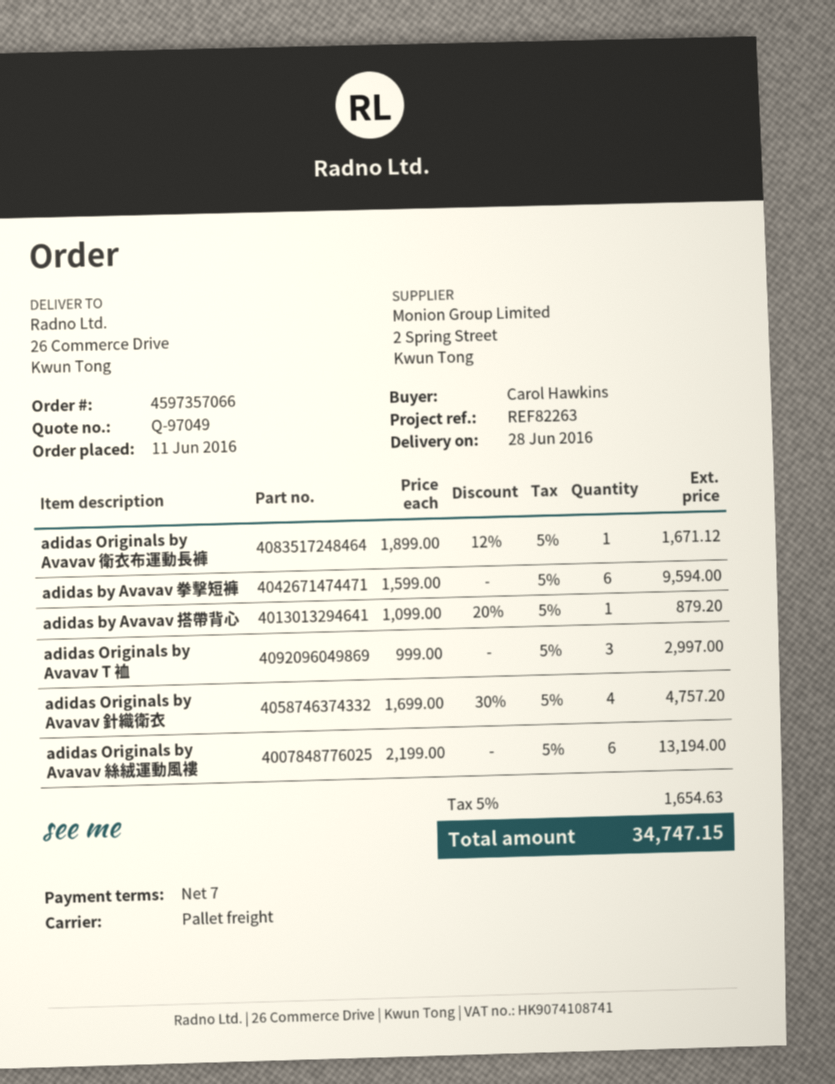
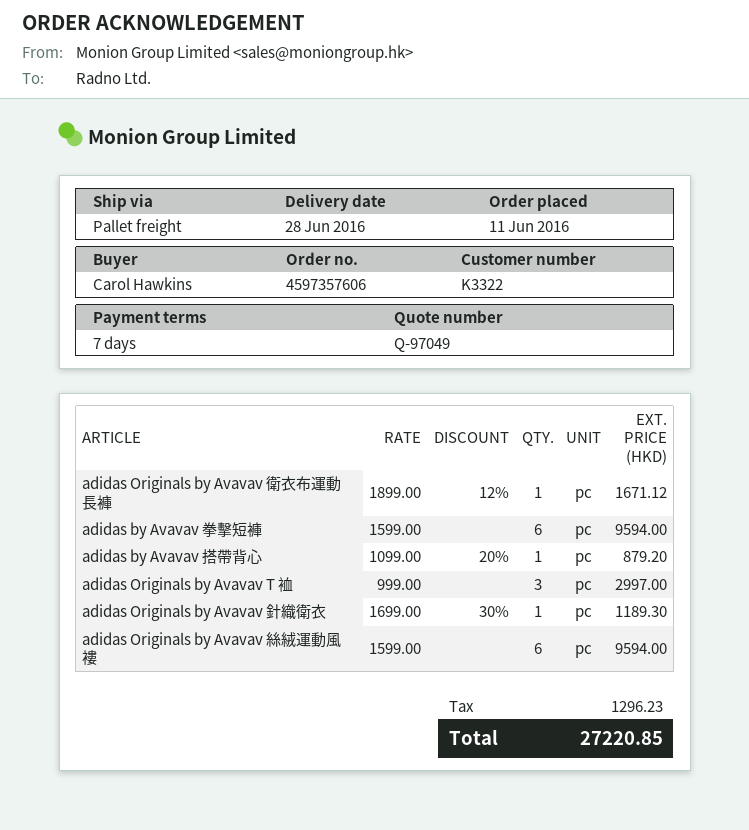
order number: 4597357066 -> 4597357606
adidas Originals by Avavav 針織衛衣: 4 x 1699.00 - 30% = 4757.20 -> 1 x 1699.00 - 30% = 1189.30
adidas Originals by Avavav 絲絨運動風褸: 6 x 2199.00 = 13194.00 -> 6 x 1599.00 = 9594.00
tax: 1654.63 -> 1296.23
total: 34747.15 -> 27220.85

